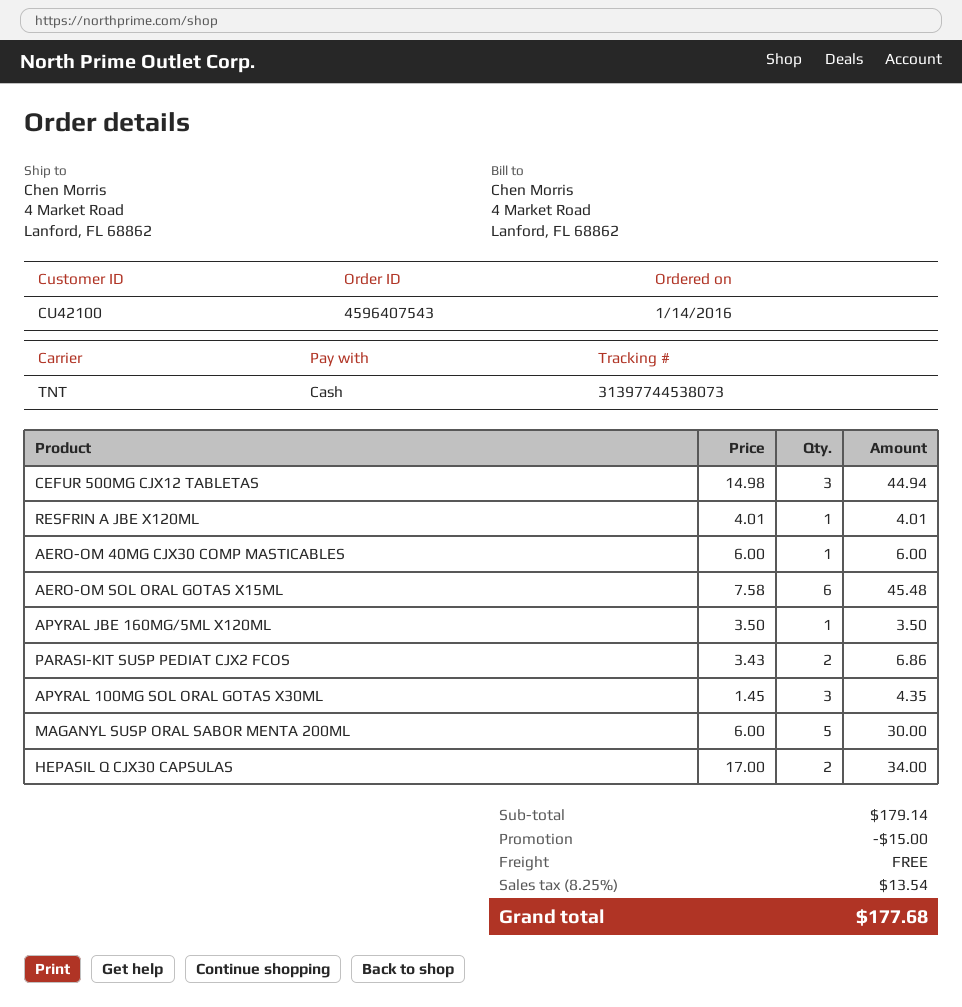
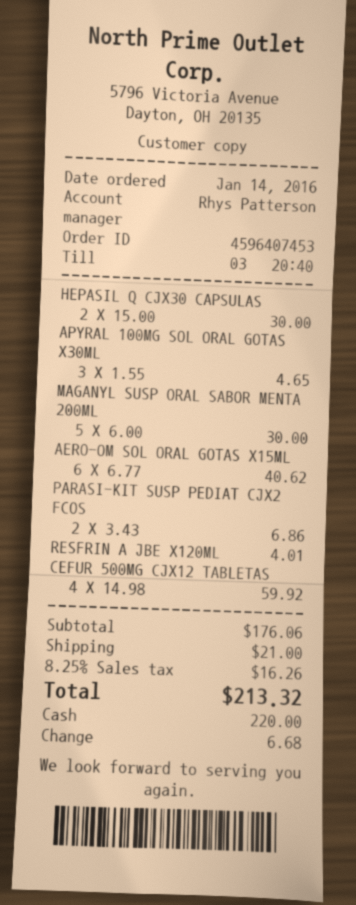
order number: 4596407543 -> 4596407453
CEFUR 500MG CJX12 TABLETAS: 3 x 14.98 = 44.94 -> 4 x 14.98 = 59.92
AERO-OM 40MG CJX30 COMP MASTICABLES: 1 x 6.00 = 6.00 -> none
AERO-OM SOL ORAL GOTAS X15ML: 6 x 7.58 = 45.48 -> 6 x 6.77 = 40.62
APYRAL JBE 160MG/5ML X120ML: 1 x 3.50 = 3.50 -> none
APYRAL 100MG SOL ORAL GOTAS X30ML: 3 x 1.45 = 4.35 -> 3 x 1.55 = 4.65
HEPASIL Q CJX30 CAPSULAS: 2 x 17.00 = 34.00 -> 2 x 15.00 = 30.00
subtotal: 179.14 -> 176.06
discount: 15.00 -> none
shipping: 0.00 -> 21.00
tax: 8.25% = 13.54 -> 8.25% = 16.26
total: 177.68 -> 213.32

